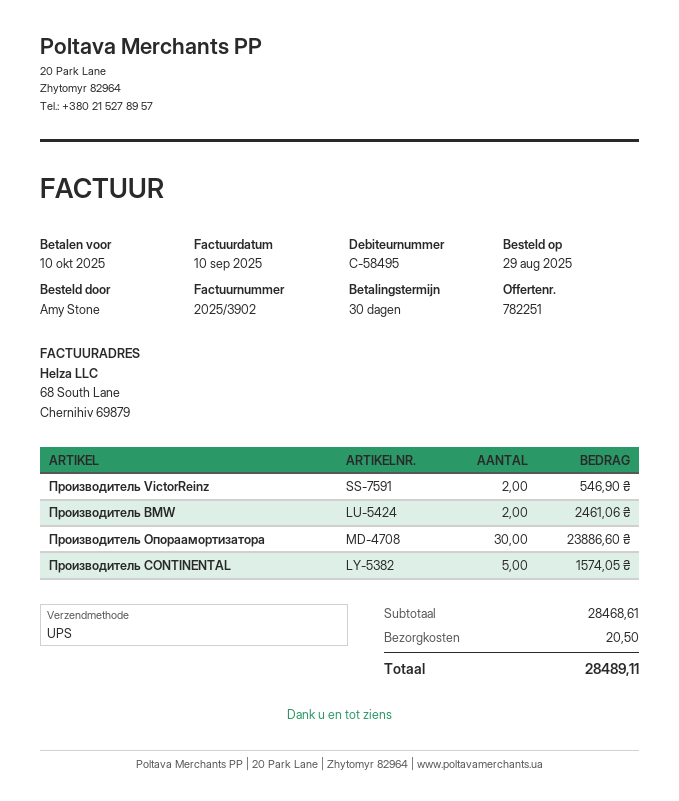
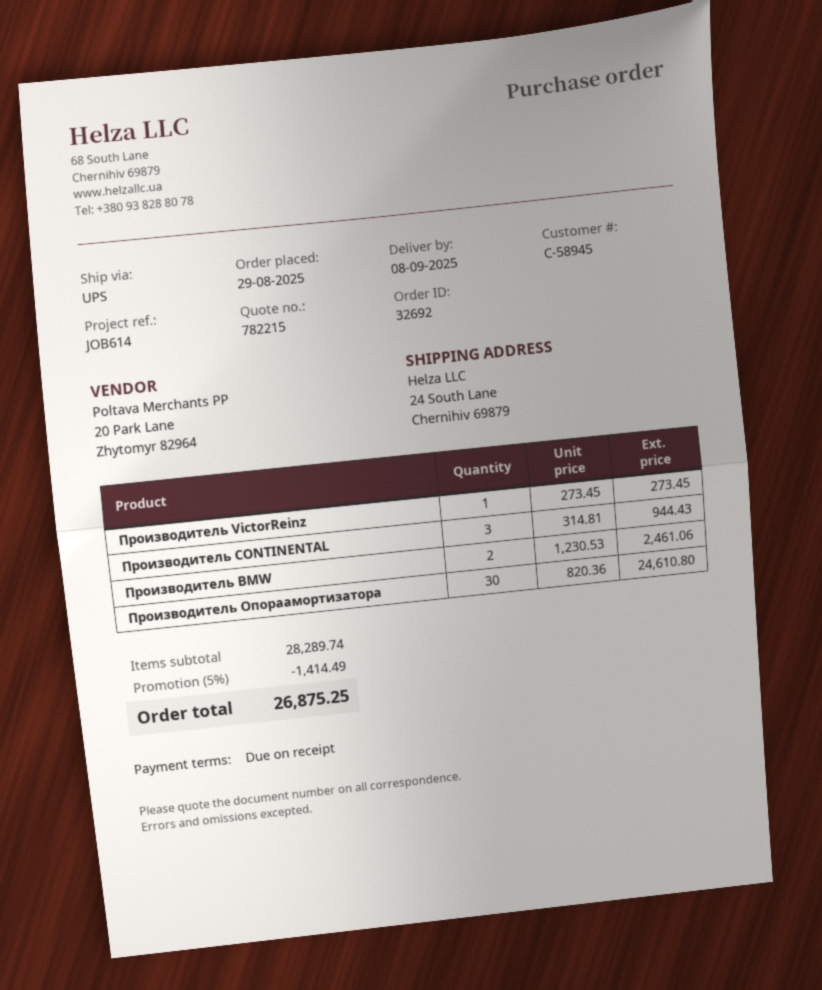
quote number: 782251 -> 782215
payment terms: 30 days -> on receipt
customer number: C-58495 -> C-58945
Производитель VictorReinz: 2 for 546.90 -> 1 for 273.45
Производитель Опораамортизатора: 30 for 23886.60 -> 30 for 24610.80
Производитель CONTINENTAL: 5 for 1574.05 -> 3 for 944.43
subtotal: 28468.61 -> 28289.74
discount: none -> 5% = 1414.49
shipping: 20.50 -> none
total: 28489.11 -> 26875.25

